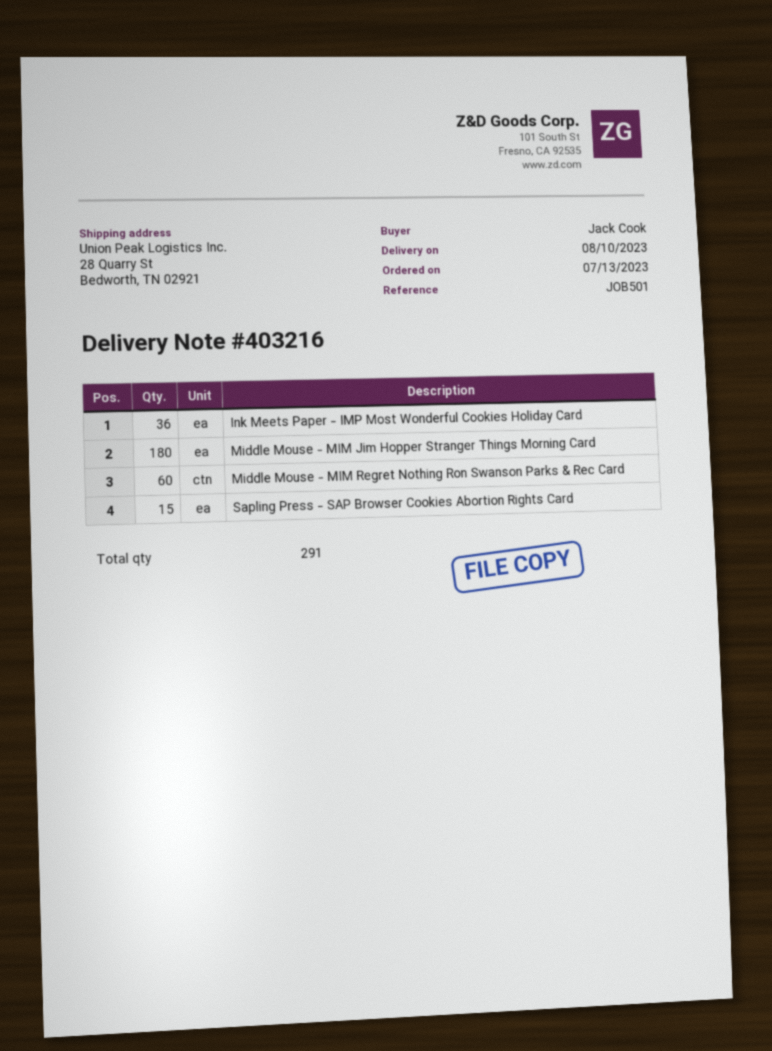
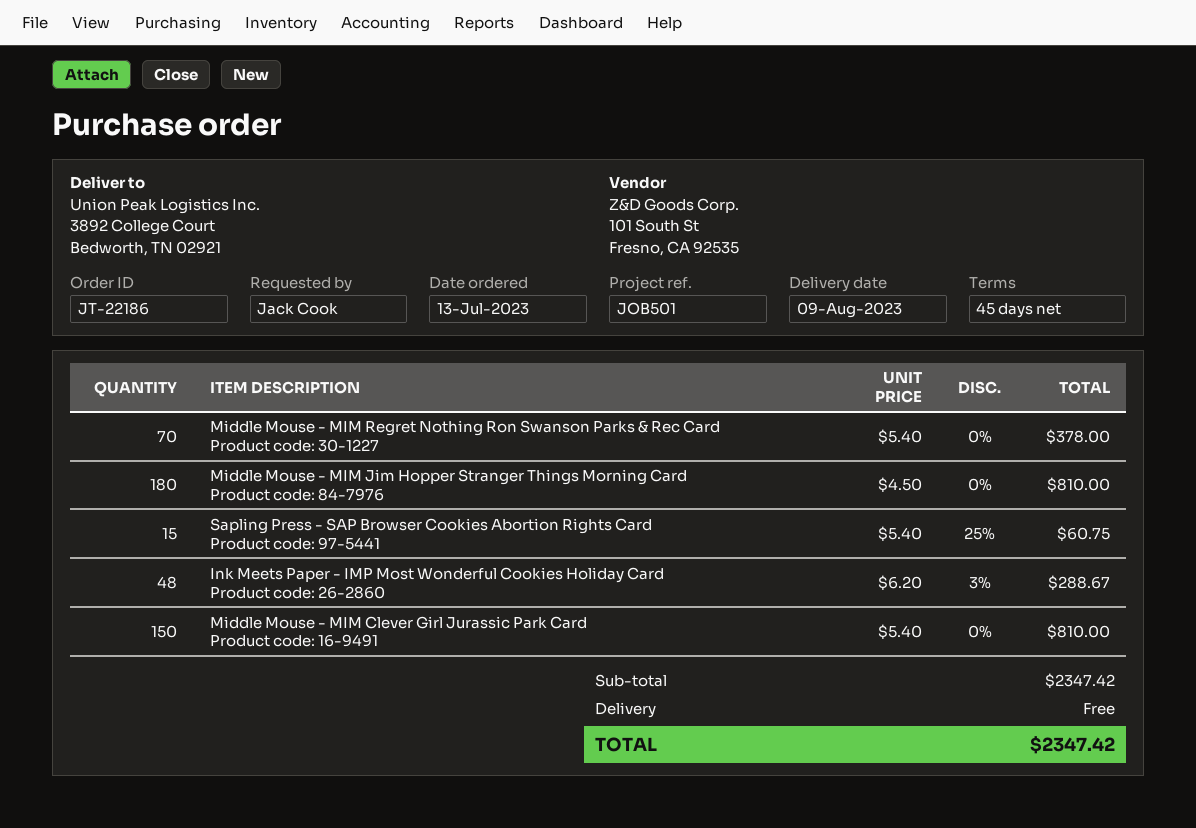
delivery date: 2023-08-10 -> 2023-08-09
ship to: 28 Quarry St, Bedworth, TN 02921 -> 3892 College Court, Bedworth, TN 02921
Ink Meets Paper - IMP Most Wonderful Cookies Holiday Card: 36 -> 48
Middle Mouse - MIM Regret Nothing Ron Swanson Parks & Rec Card: 60 -> 70
Middle Mouse - MIM Clever Girl Jurassic Park Card: none -> 150

